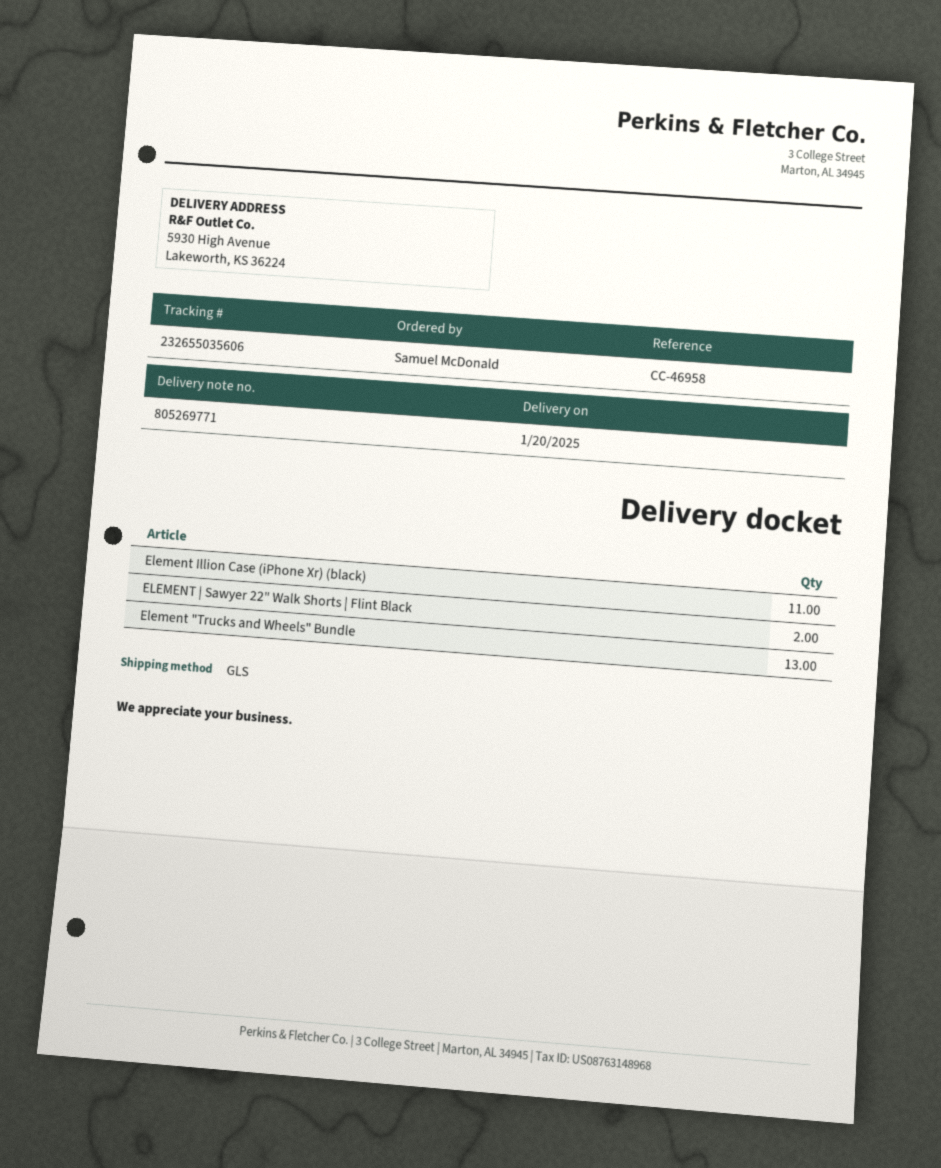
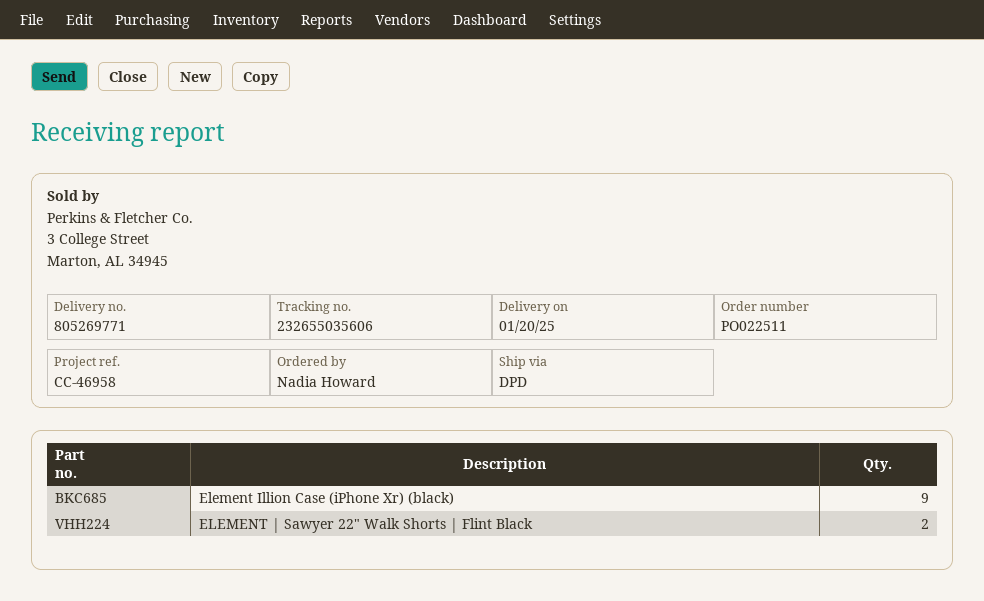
ordered by: Samuel McDonald -> Nadia Howard
shipping method: GLS -> DPD
Element Illion Case (iPhone Xr) (black): 11 -> 9
Element "Trucks and Wheels" Bundle: 13 -> none

